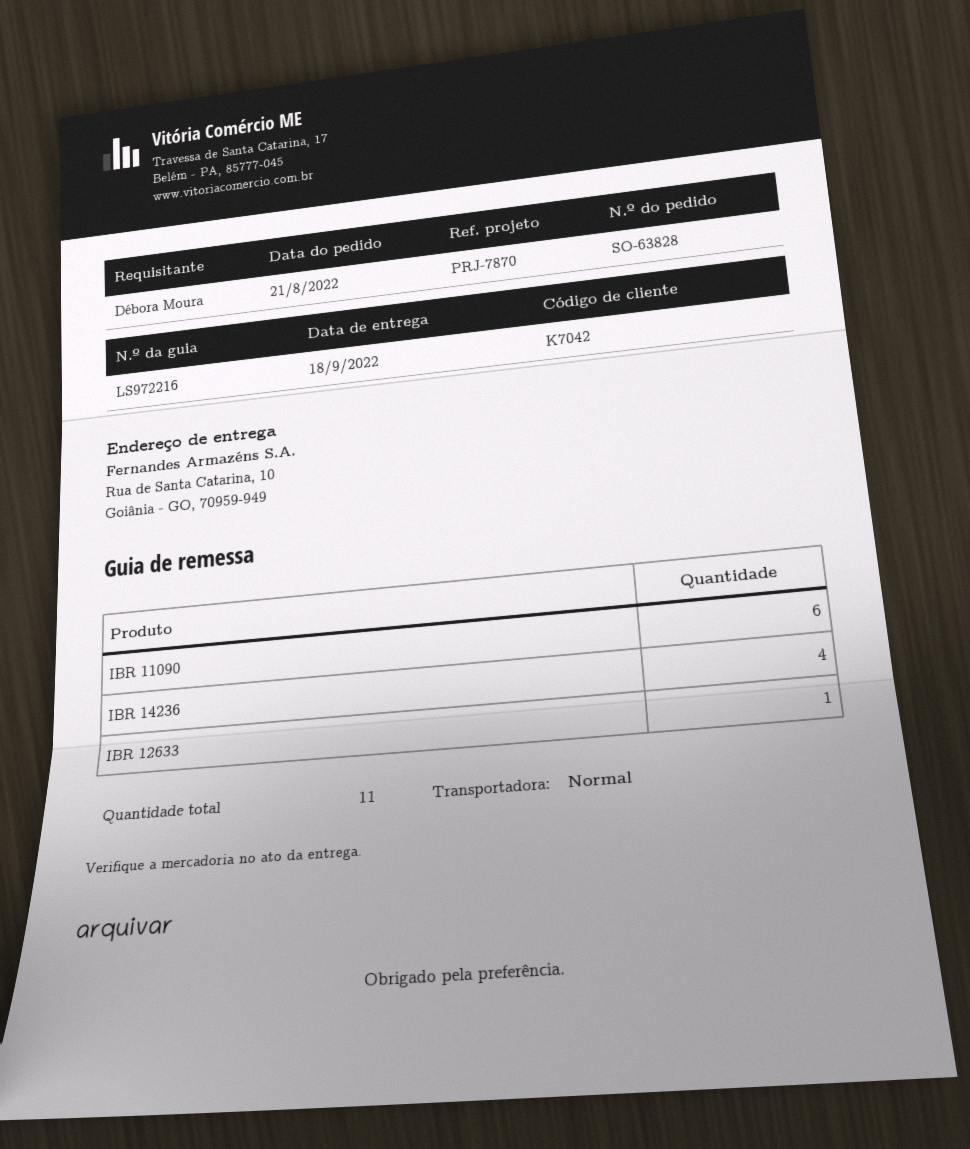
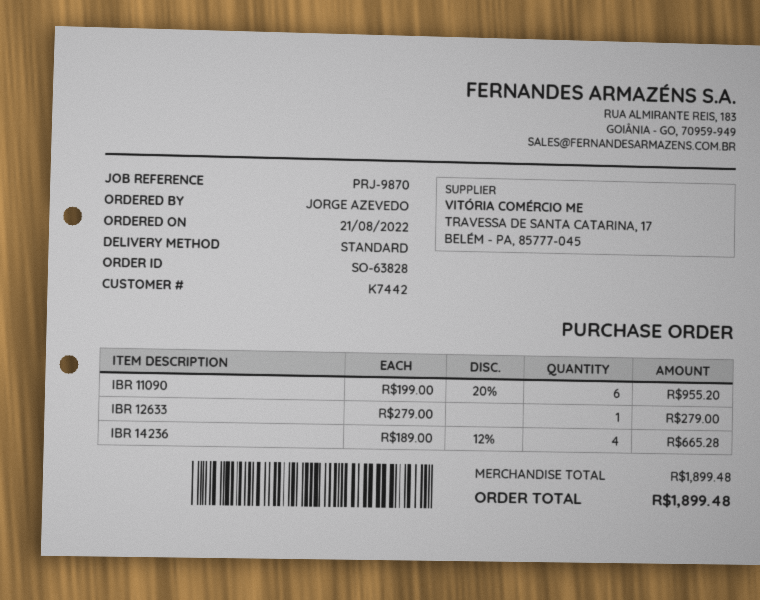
customer number: K7042 -> K7442
reference: PRJ-7870 -> PRJ-9870
ordered by: Débora Moura -> JORGE AZEVEDO

